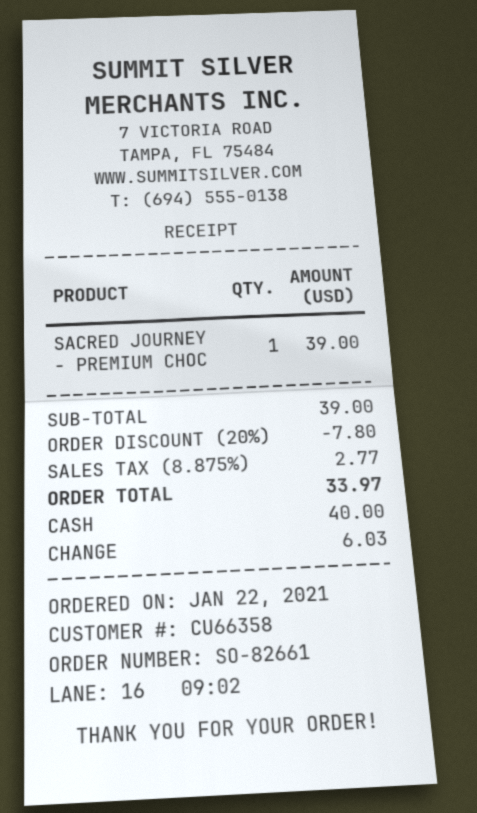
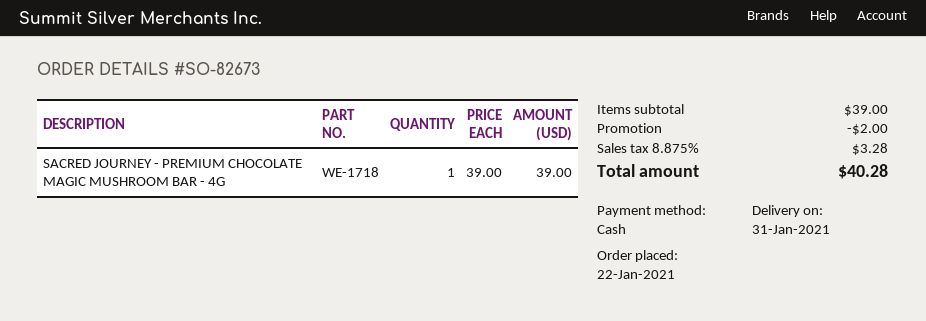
order number: SO-82661 -> SO-82673
discount: 7.80 -> 2.00
tax: 8.875% = 2.77 -> 8.875% = 3.28
total: 33.97 -> 40.28

